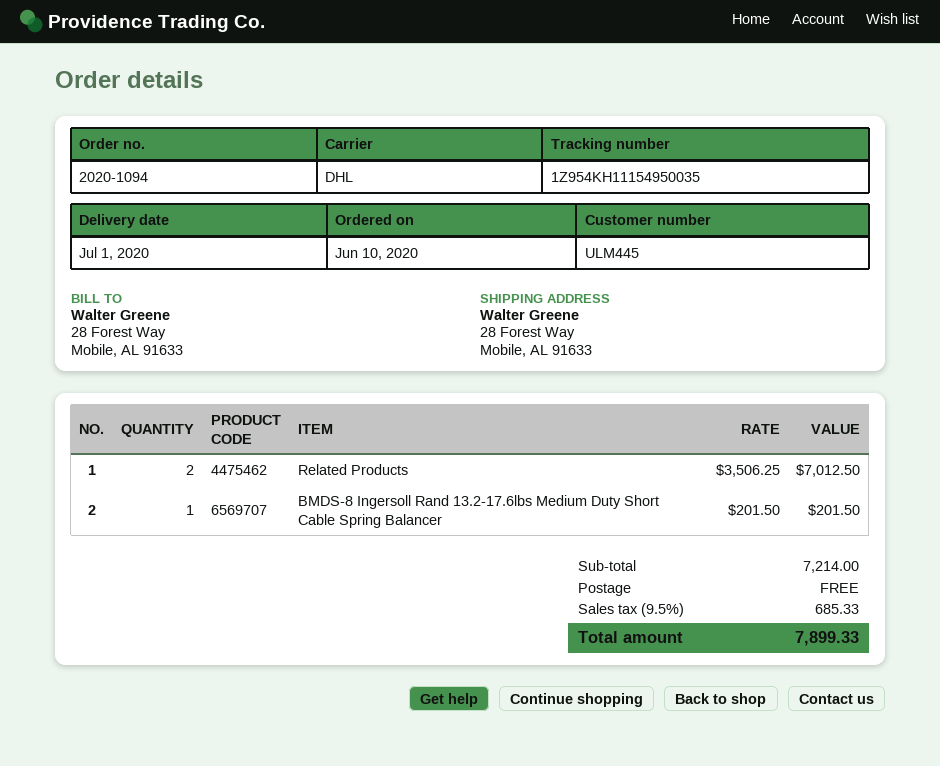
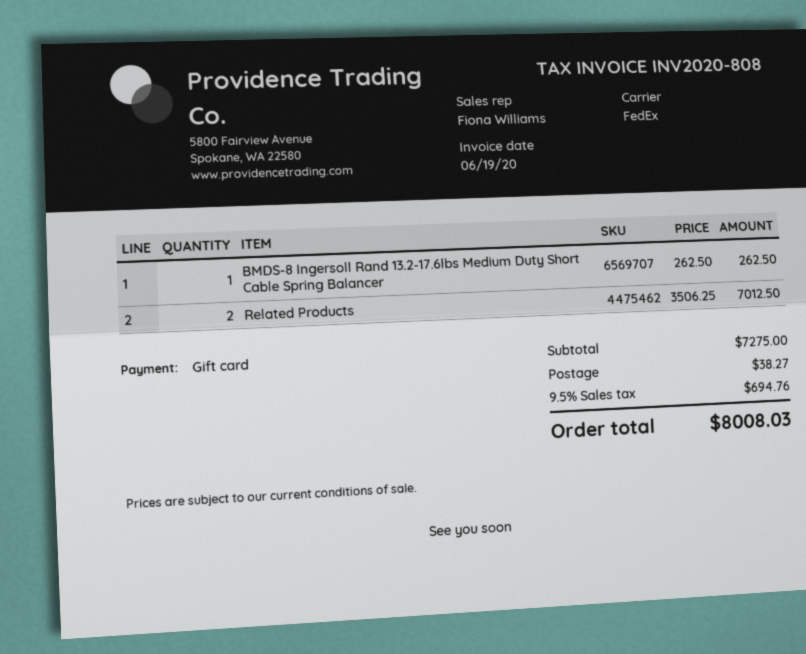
shipping method: DHL -> FedEx
BMDS-8 Ingersoll Rand 13.2-17.6lbs Medium Duty Short Cable Spring Balancer: 1 x 201.50 = 201.50 -> 1 x 262.50 = 262.50
subtotal: 7214.00 -> 7275.00
shipping: 0.00 -> 38.27
tax: 9.5% = 685.33 -> 9.5% = 694.76
total: 7899.33 -> 8008.03

